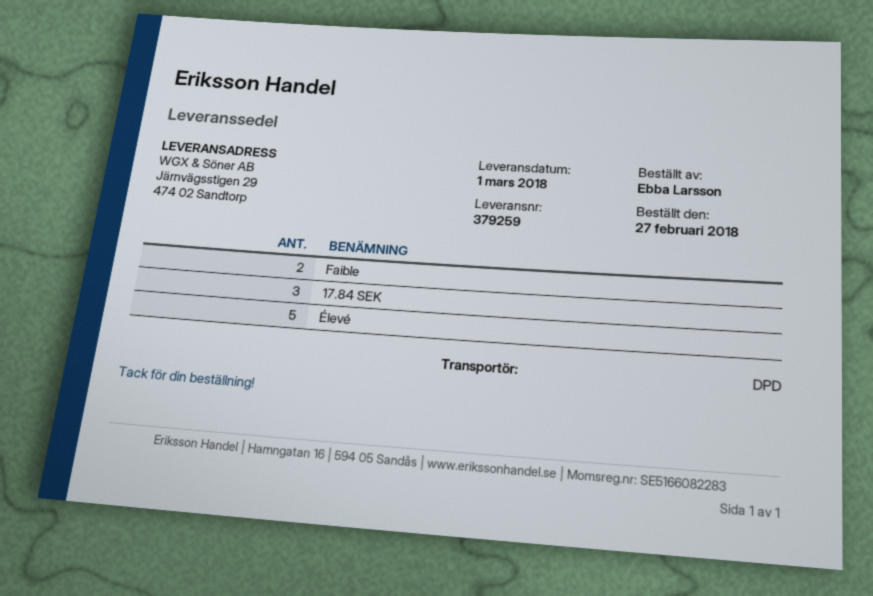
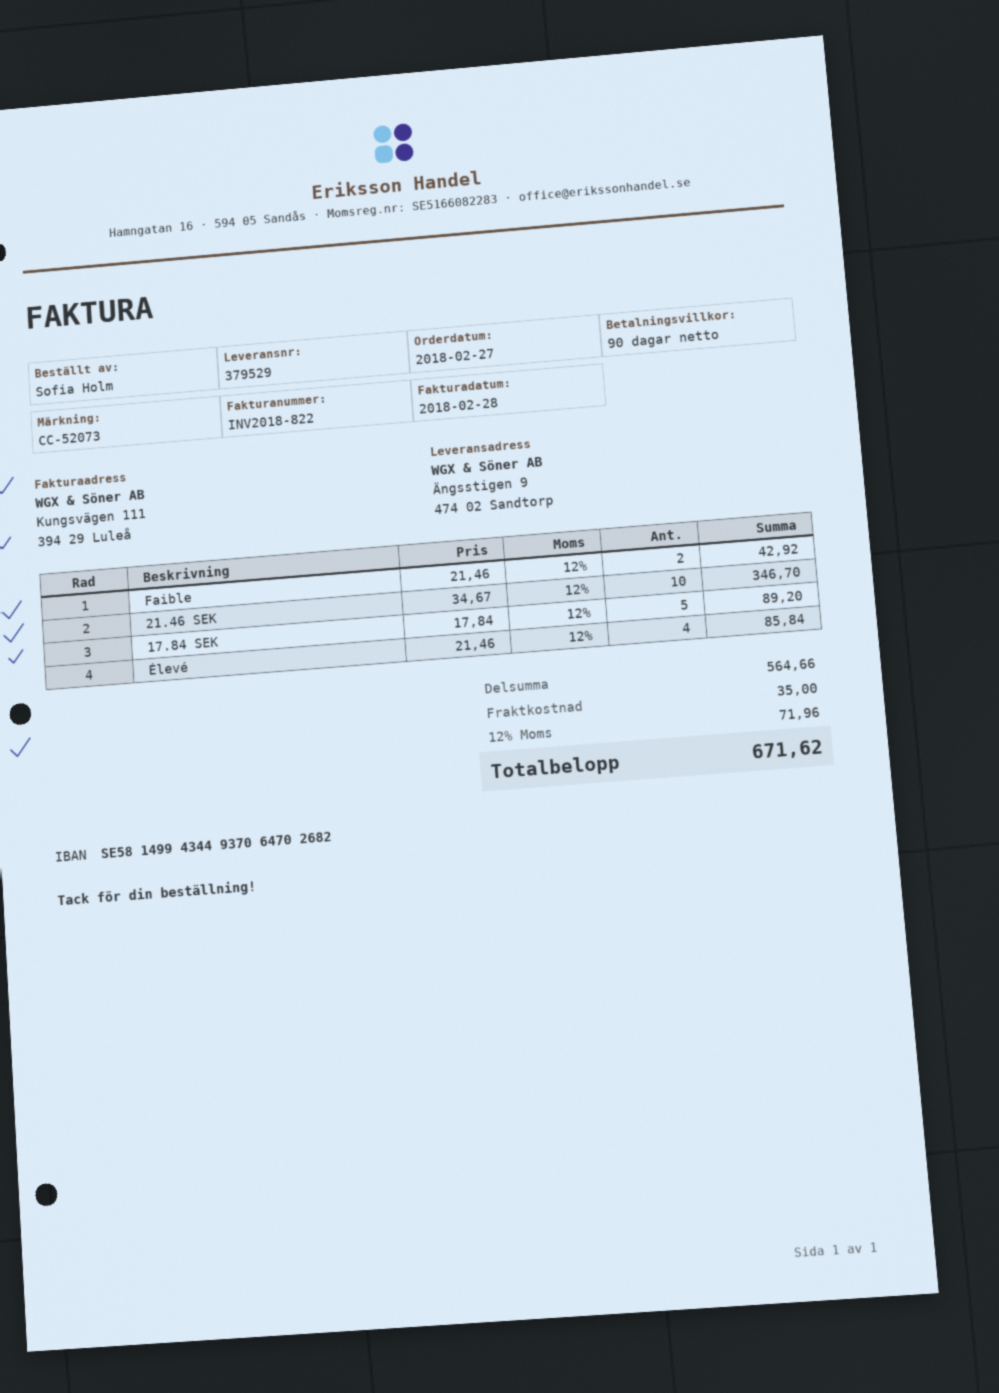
delivery note number: 379259 -> 379529
ordered by: Ebba Larsson -> Sofia Holm
ship to: Järnvägsstigen 29, 474 02 Sandtorp -> Ängsstigen 9, 474 02 Sandtorp
17.84 SEK: 3 -> 5
Élevé: 5 -> 4
21.46 SEK: none -> 10

